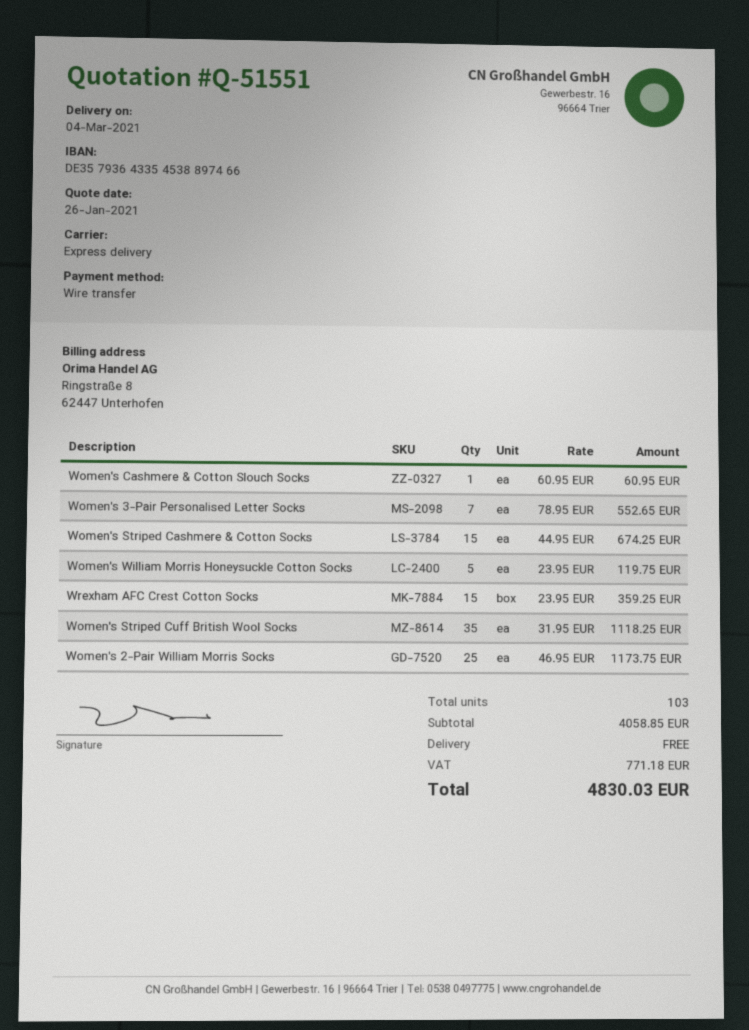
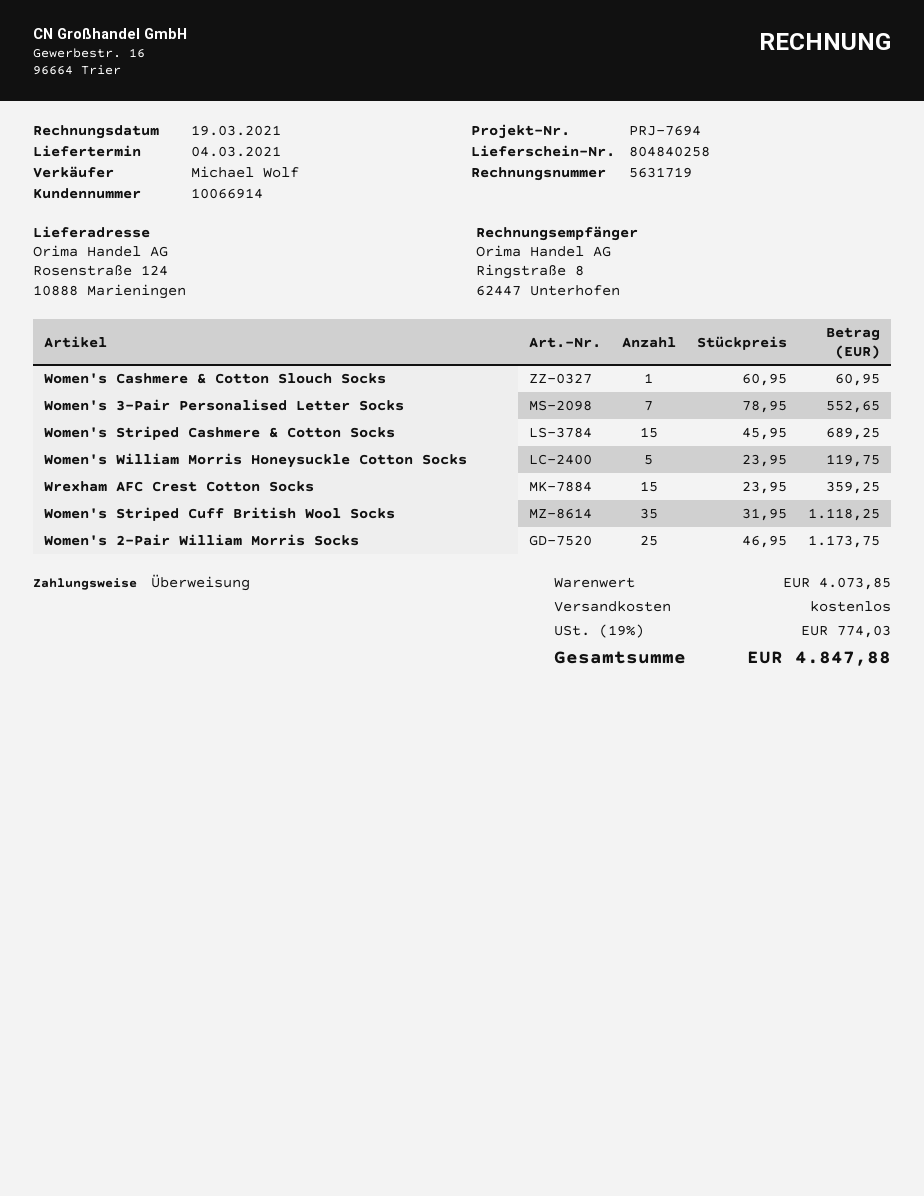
Women's Striped Cashmere & Cotton Socks: 15 x 44.95 = 674.25 -> 15 x 45.95 = 689.25
subtotal: 4058.85 -> 4073.85
tax: 771.18 -> 774.03
total: 4830.03 -> 4847.88

